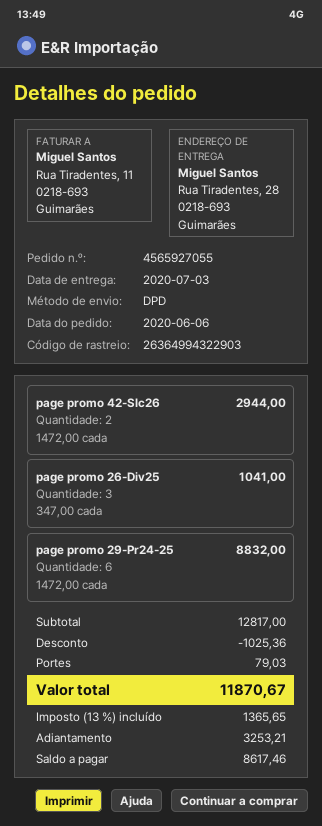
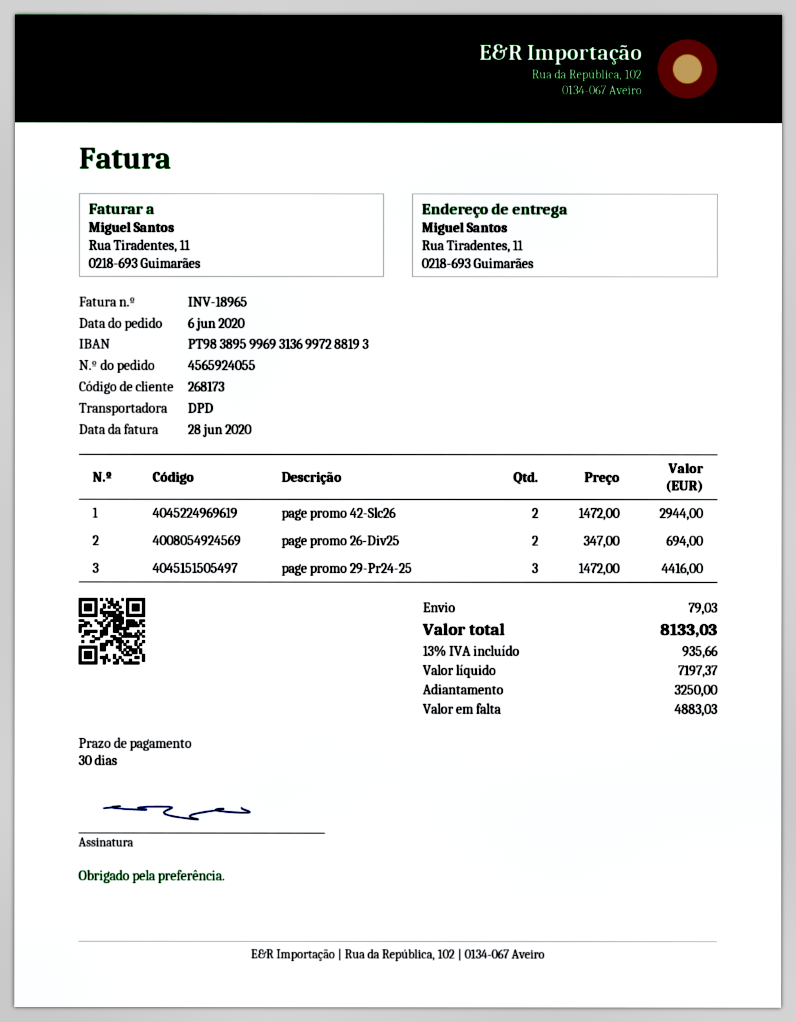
order number: 4565927055 -> 4565924055
ship to: Rua Tiradentes, 28, 0218-693 Guimarães -> Rua Tiradentes, 11, 0218-693 Guimarães
page promo 26-Div25: 3 x 347.00 = 1041.00 -> 2 x 347.00 = 694.00
page promo 29-Pr24-25: 6 x 1472.00 = 8832.00 -> 3 x 1472.00 = 4416.00
discount: 1025.36 -> none
tax: 13% = 1365.65 -> 13% = 935.66
total: 11870.67 -> 8133.03
deposit: 3253.21 -> 3250.00
balance: 8617.46 -> 4883.03

